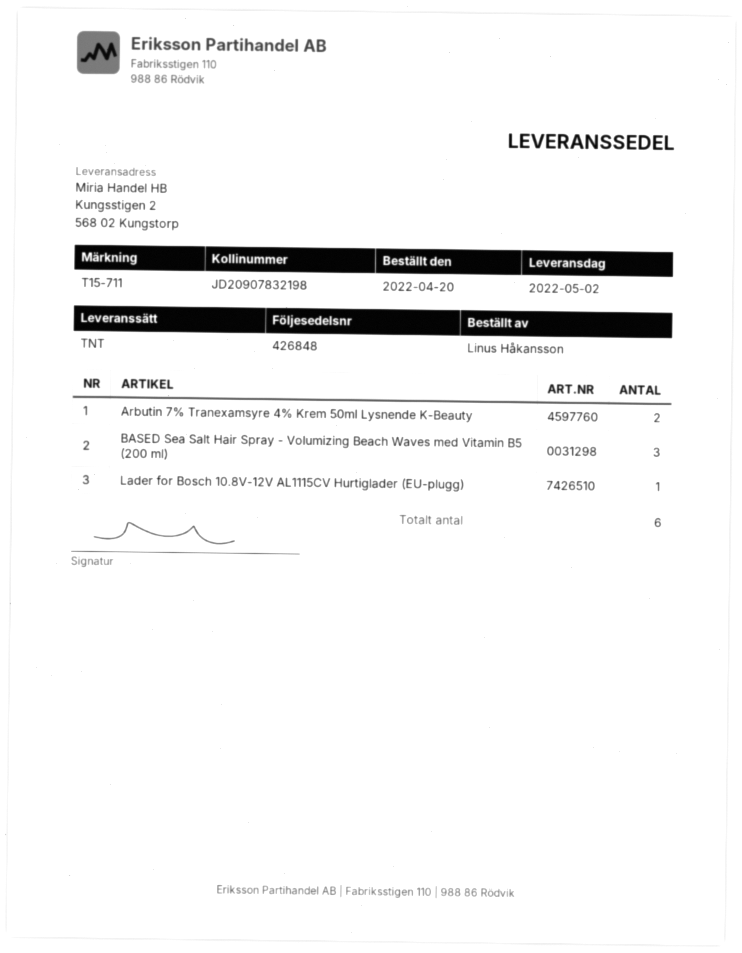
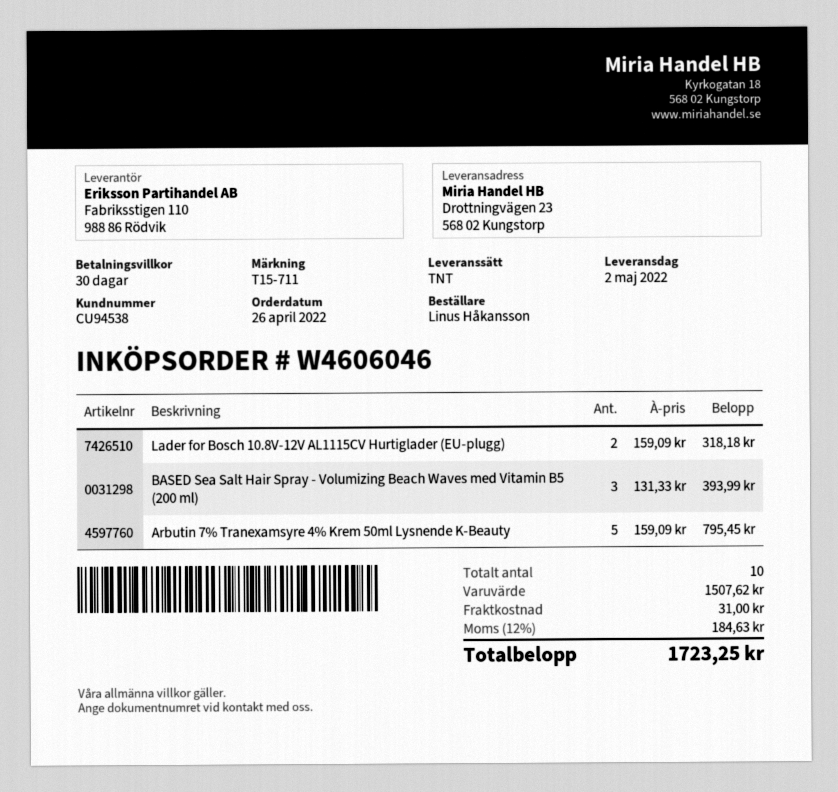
order date: 2022-04-20 -> 2022-04-26
ship to: Kungsstigen 2, 568 02 Kungstorp -> Drottningvägen 23, 568 02 Kungstorp
Arbutin 7% Tranexamsyre 4% Krem 50ml Lysnende K-Beauty: 2 -> 5
Lader for Bosch 10.8V-12V AL1115CV Hurtiglader (EU-plugg): 1 -> 2
total quantity: 6 -> 10

